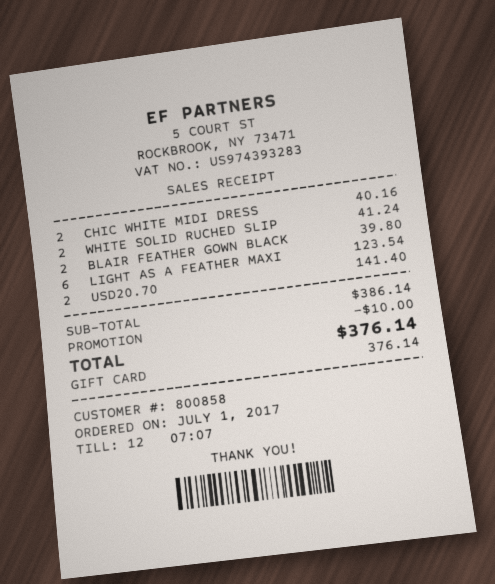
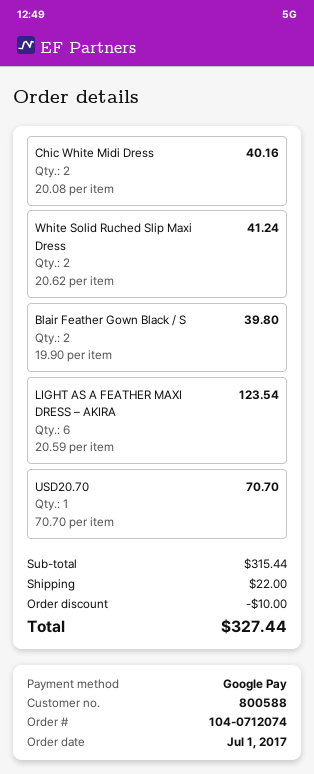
customer number: 800858 -> 800588
payment method: gift card -> Google Pay
USD20.70: 2 for 141.40 -> 1 for 70.70
subtotal: 386.14 -> 315.44
shipping: none -> 22.00
total: 376.14 -> 327.44

